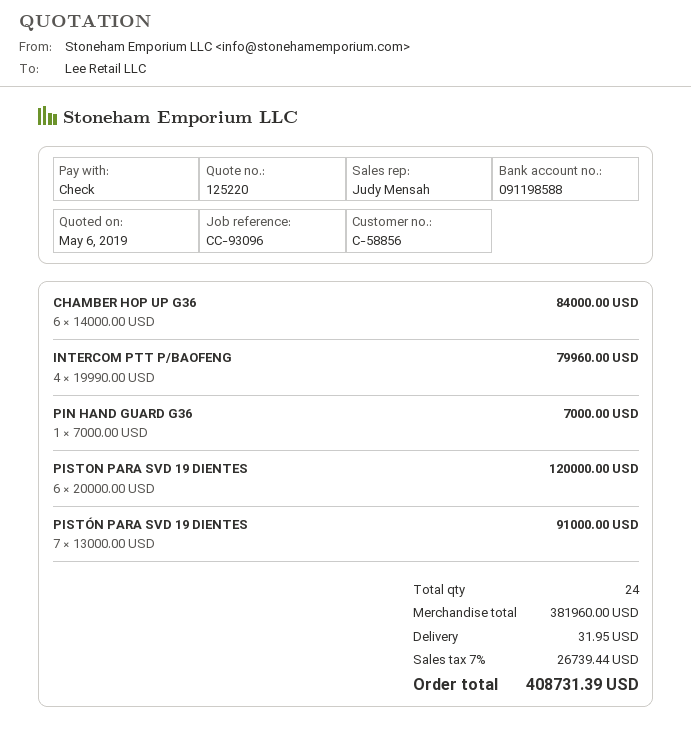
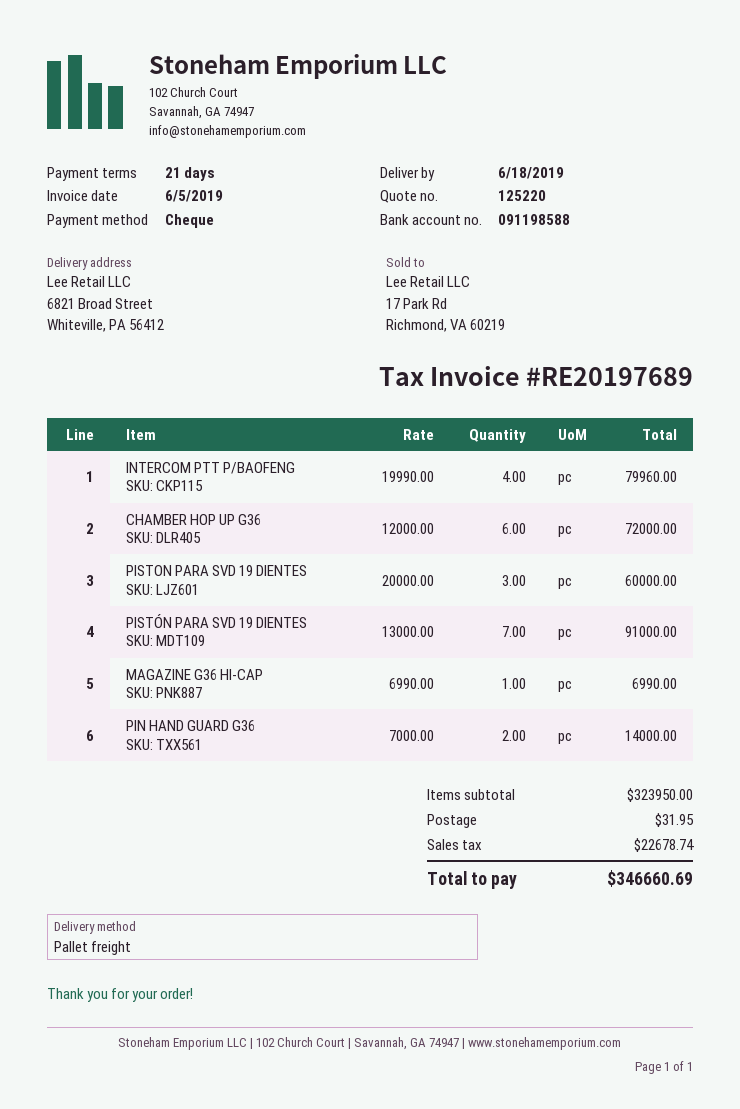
CHAMBER HOP UP G36: 6 x 14000.00 = 84000.00 -> 6 x 12000.00 = 72000.00
PIN HAND GUARD G36: 1 x 7000.00 = 7000.00 -> 2 x 7000.00 = 14000.00
PISTON PARA SVD 19 DIENTES: 6 x 20000.00 = 120000.00 -> 3 x 20000.00 = 60000.00
MAGAZINE G36 HI-CAP: none -> 1 x 6990.00 = 6990.00
subtotal: 381960.00 -> 323950.00
tax: 26739.44 -> 22678.74
total: 408731.39 -> 346660.69

